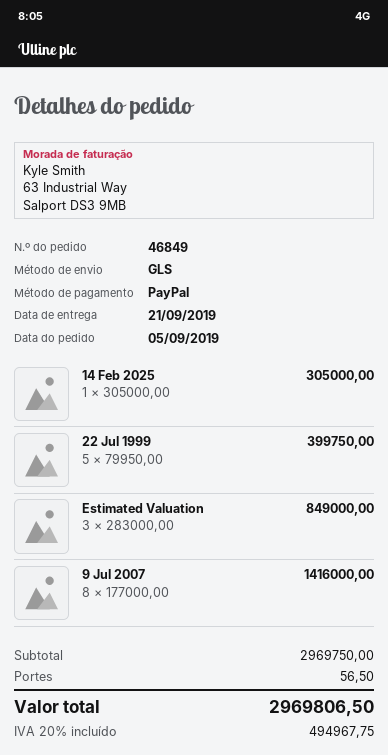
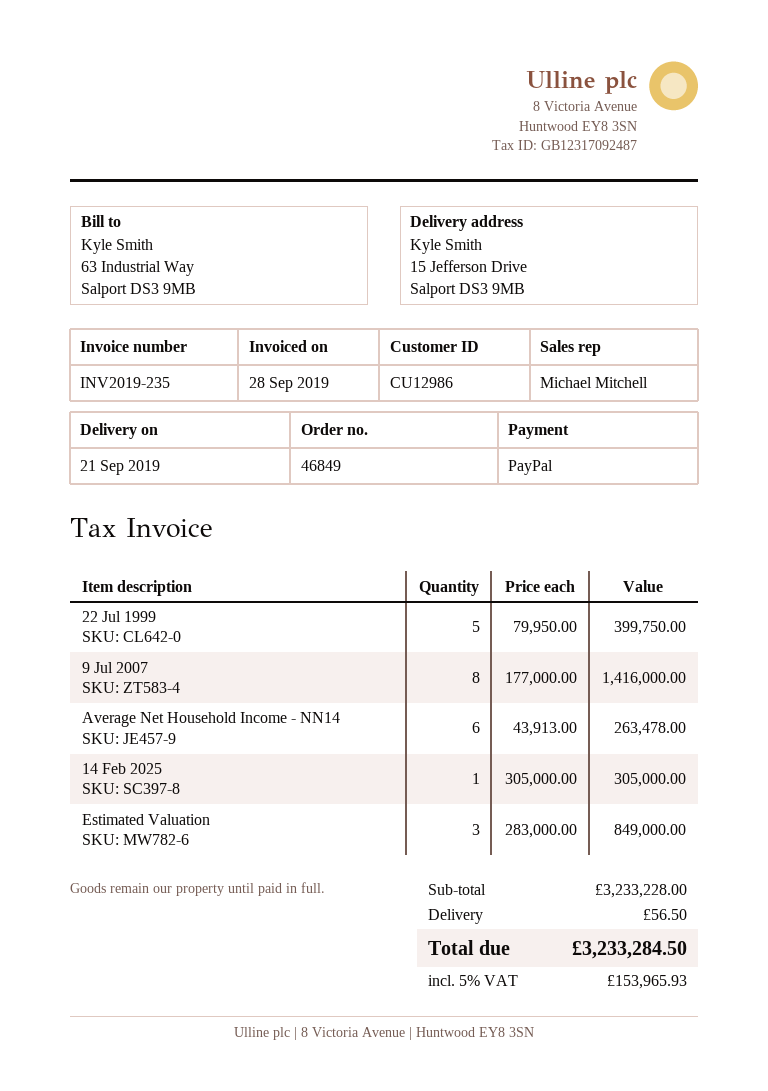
Average Net Household Income - NN14: none -> 6 x 43913.00 = 263478.00
subtotal: 2969750.00 -> 3233228.00
tax: 20% = 494967.75 -> 5% = 153965.93
total: 2969806.50 -> 3233284.50

